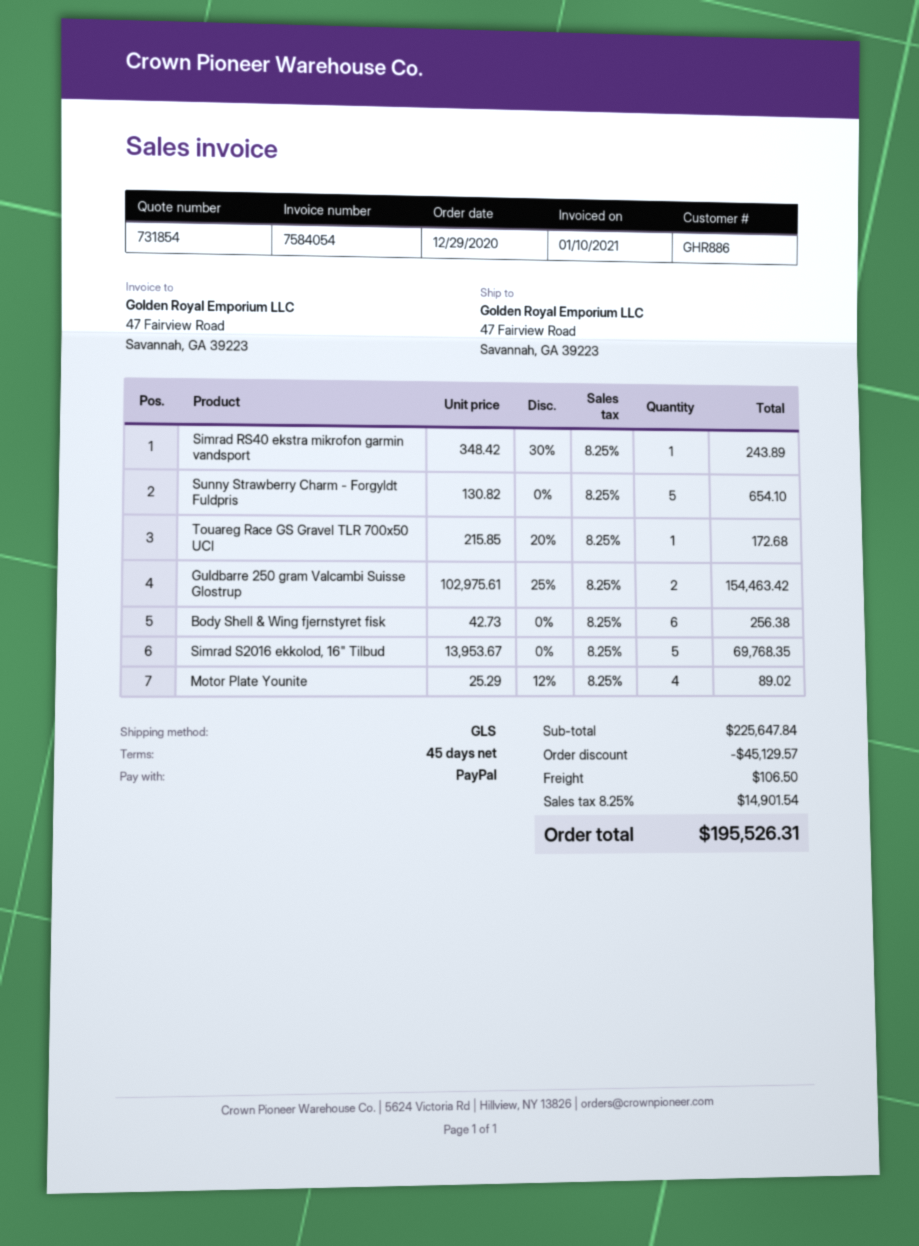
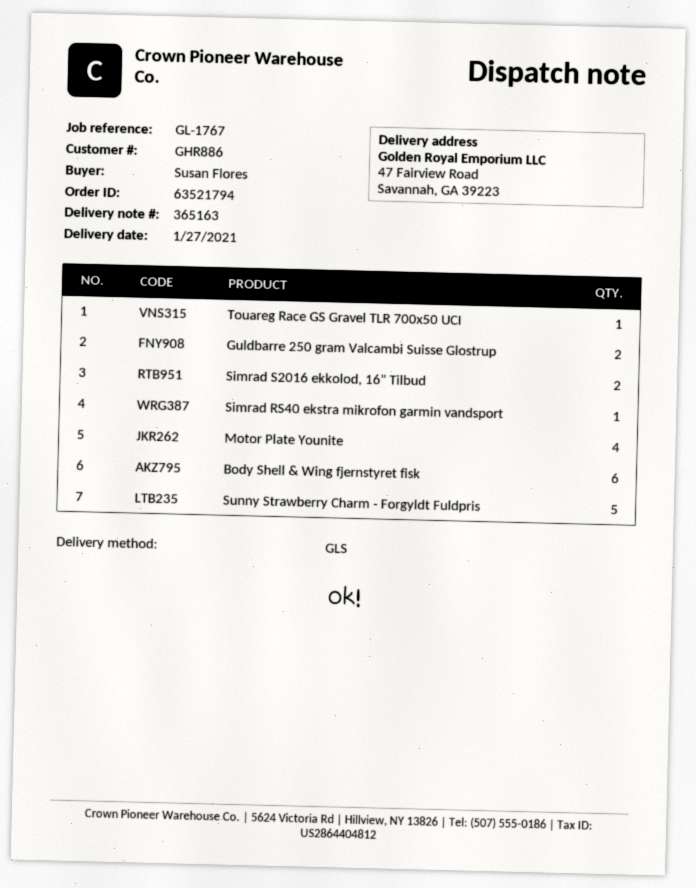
Simrad S2016 ekkolod, 16" Tilbud: 5 -> 2

